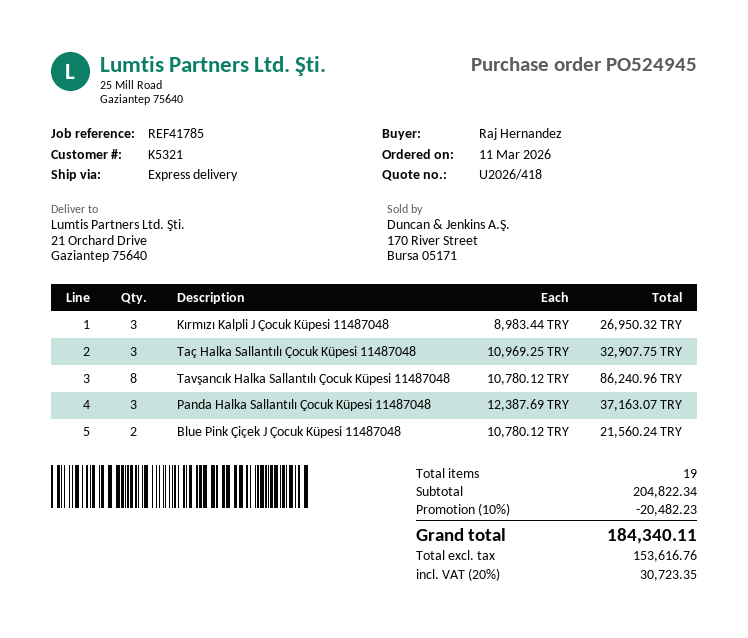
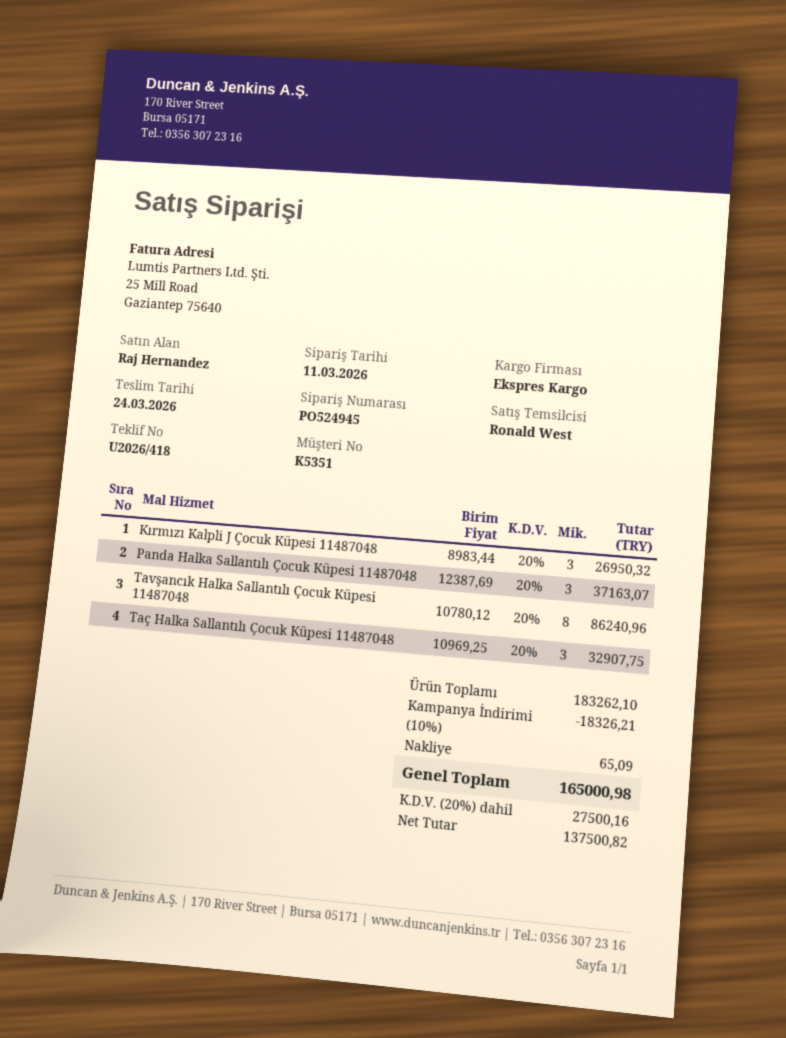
customer number: K5321 -> K5351
Blue Pink Çiçek J Çocuk Küpesi 11487048: 2 x 10780.12 = 21560.24 -> none
subtotal: 204822.34 -> 183262.10
discount: 10% = 20482.23 -> 10% = 18326.21
shipping: none -> 65.09
net: 153616.76 -> 137500.82
tax: 20% = 30723.35 -> 20% = 27500.16
total: 184340.11 -> 165000.98

